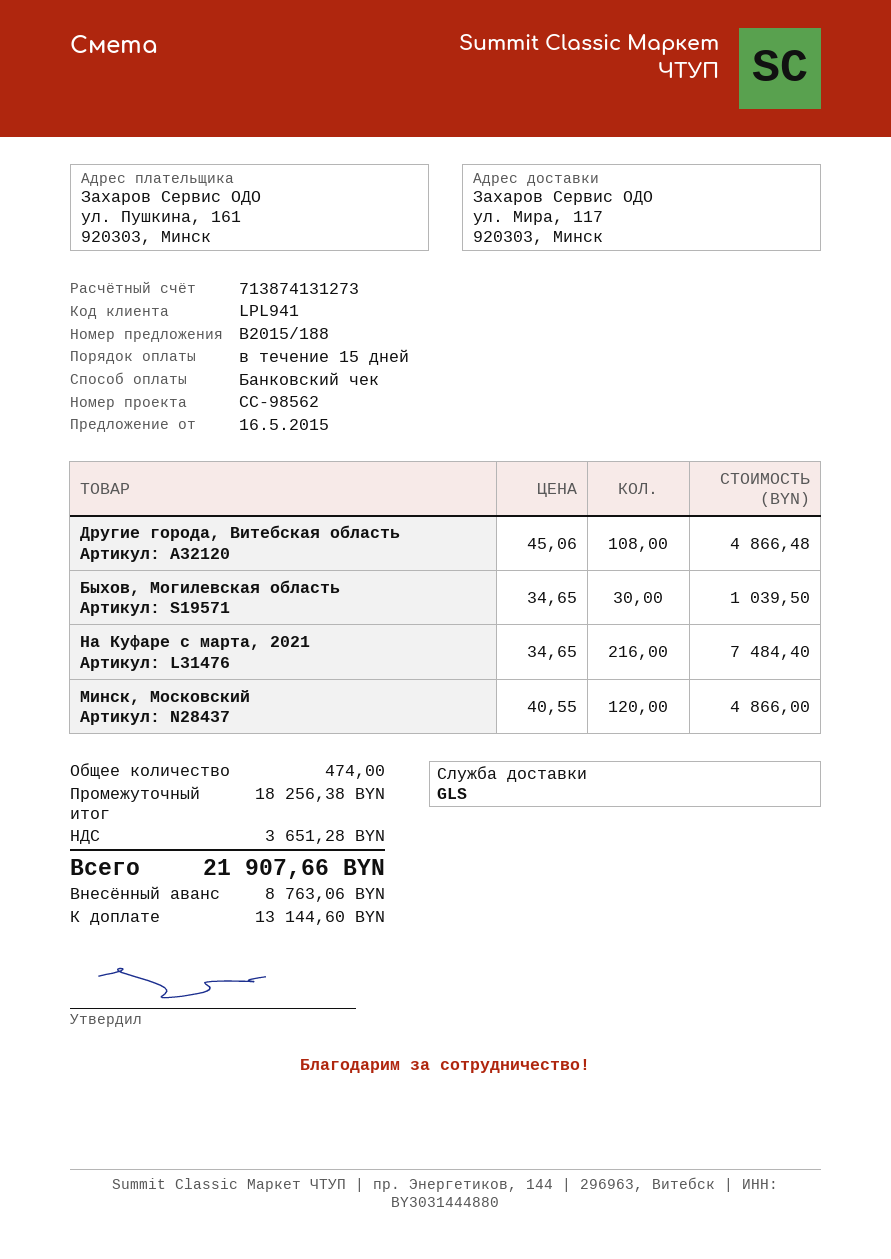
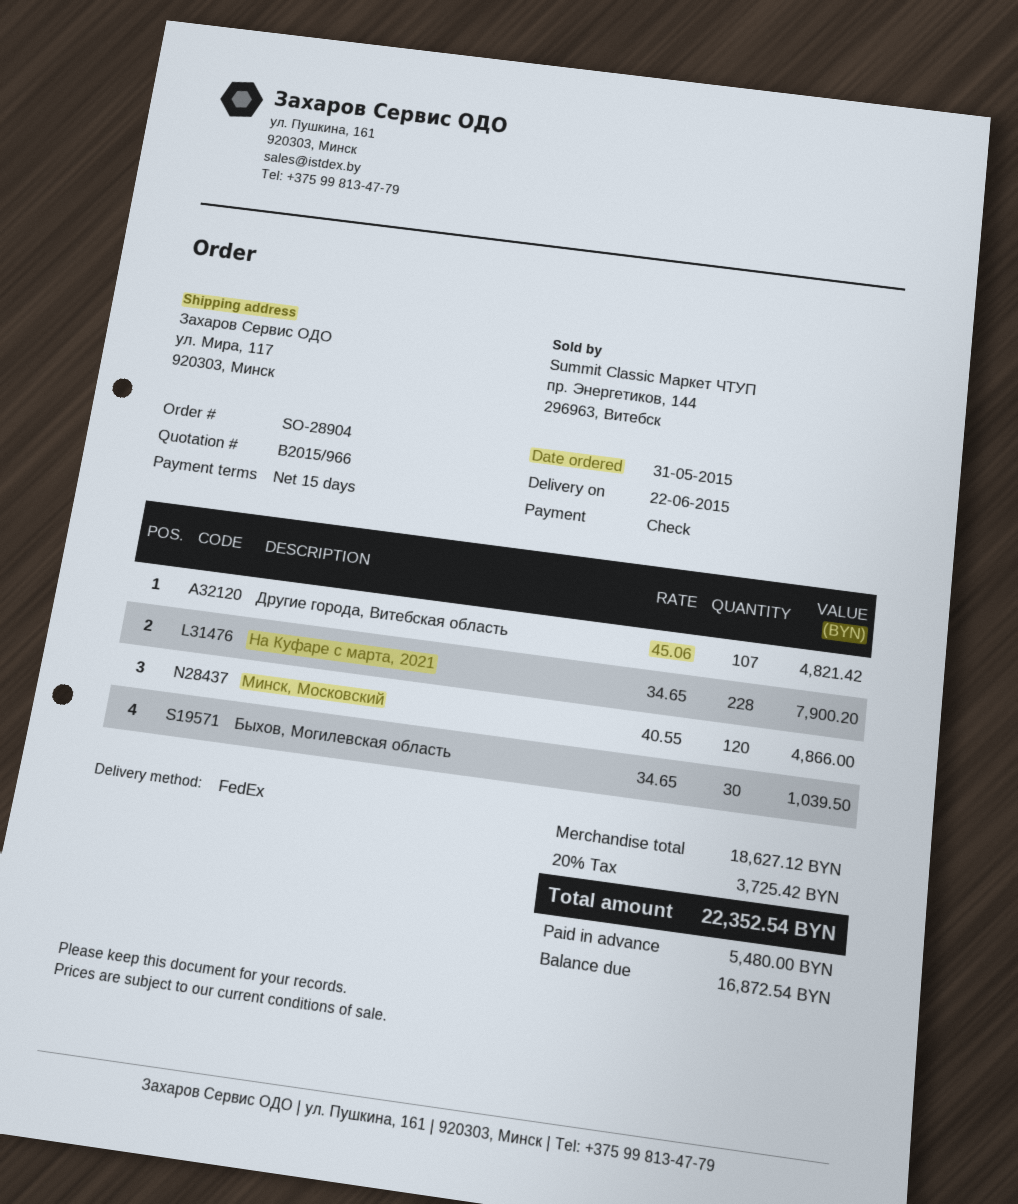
quote number: B2015/188 -> B2015/966
shipping method: GLS -> FedEx
Другие города, Витебская область: 108 x 45.06 = 4866.48 -> 107 x 45.06 = 4821.42
На Куфаре с марта, 2021: 216 x 34.65 = 7484.40 -> 228 x 34.65 = 7900.20
subtotal: 18256.38 -> 18627.12
tax: 3651.28 -> 3725.42
total: 21907.66 -> 22352.54
deposit: 8763.06 -> 5480.00
balance: 13144.60 -> 16872.54

